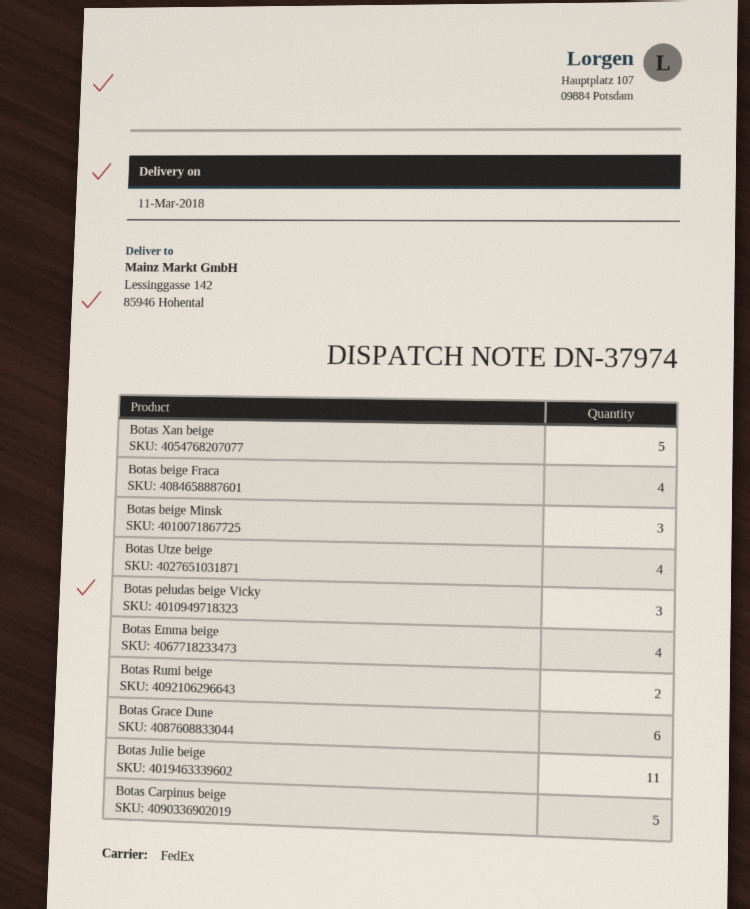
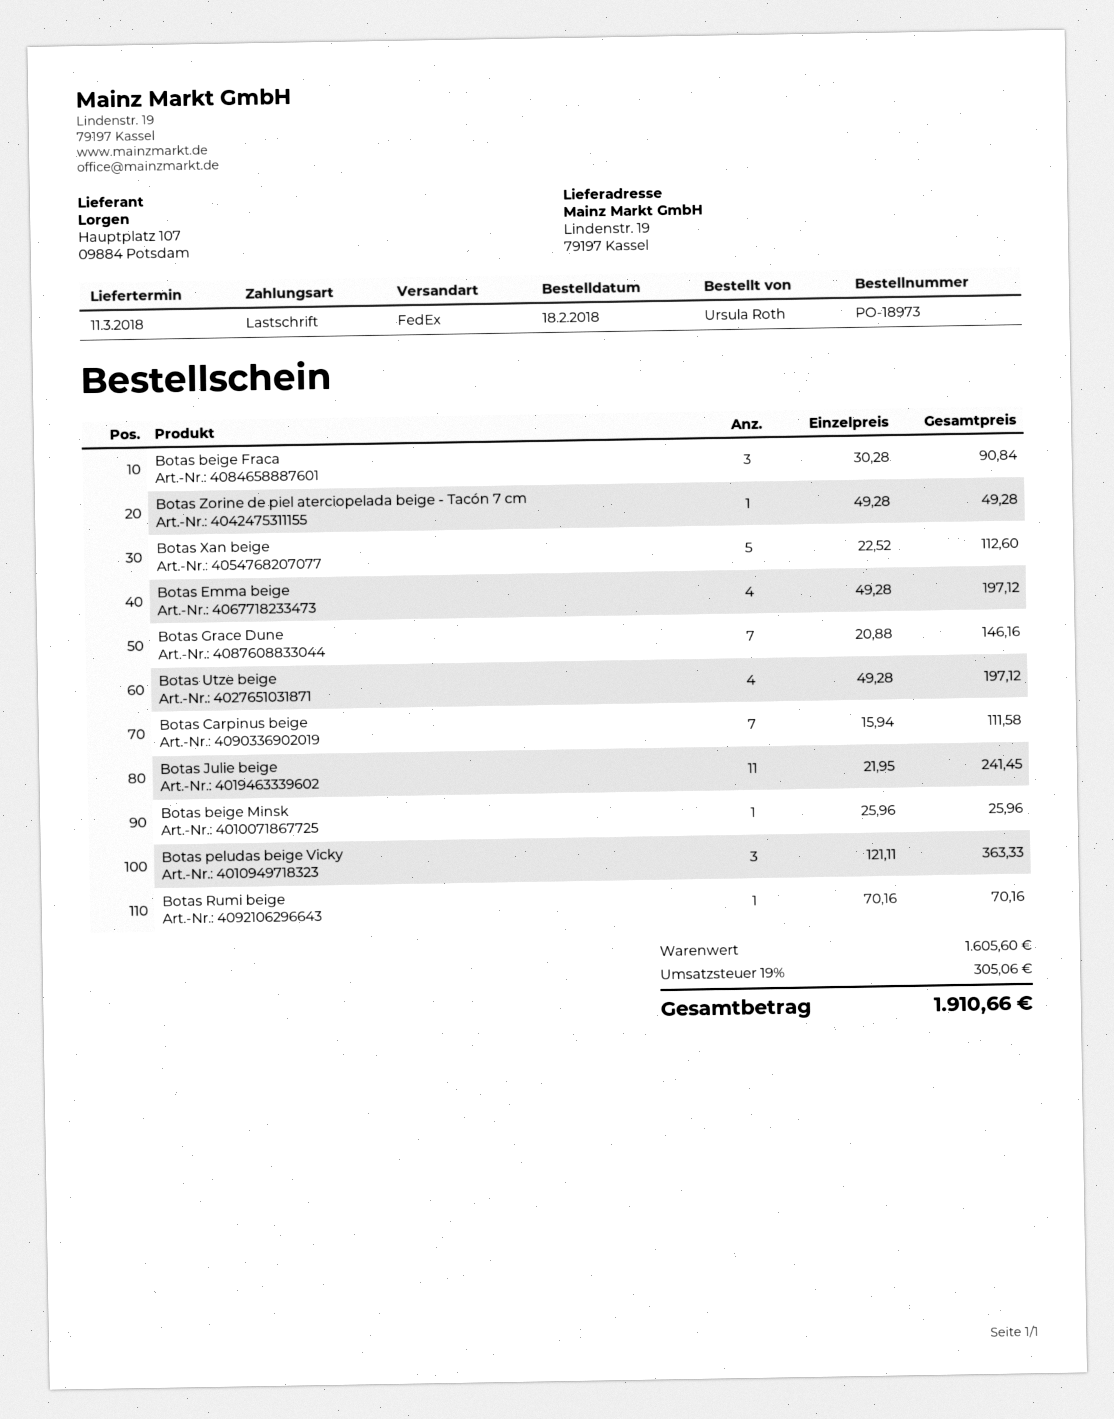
ship to: Lessinggasse 142, 85946 Hohental -> Lindenstr. 19, 79197 Kassel
Botas beige Fraca: 4 -> 3
Botas beige Minsk: 3 -> 1
Botas Rumi beige: 2 -> 1
Botas Grace Dune: 6 -> 7
Botas Carpinus beige: 5 -> 7
Botas Zorine de piel aterciopelada beige - Tacón 7 cm: none -> 1

